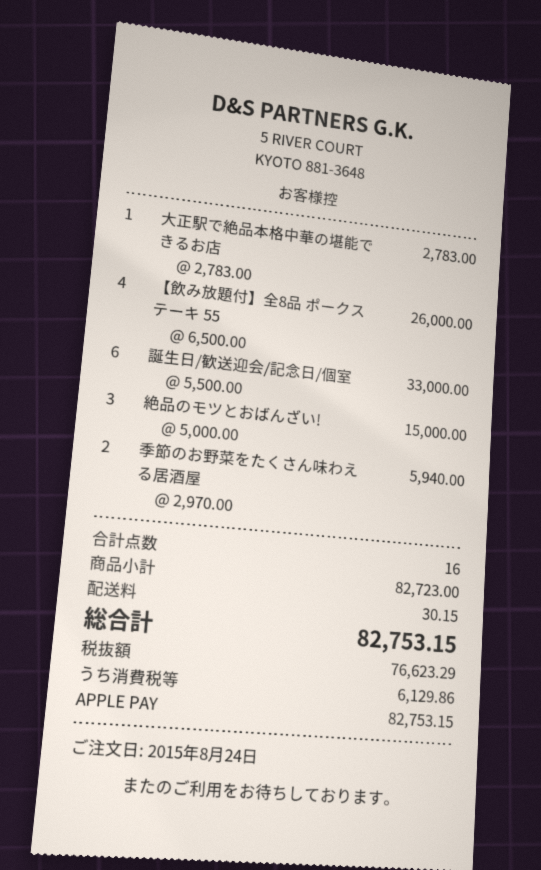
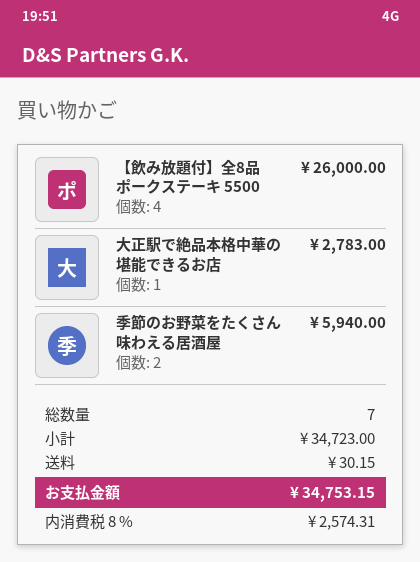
誕生日/歓送迎会/記念日/個室: 6 for 33000.00 -> none
絶品のモツとおばんざい!: 3 for 15000.00 -> none
total quantity: 16 -> 7
subtotal: 82723.00 -> 34723.00
tax: 6129.86 -> 2574.31
total: 82753.15 -> 34753.15

